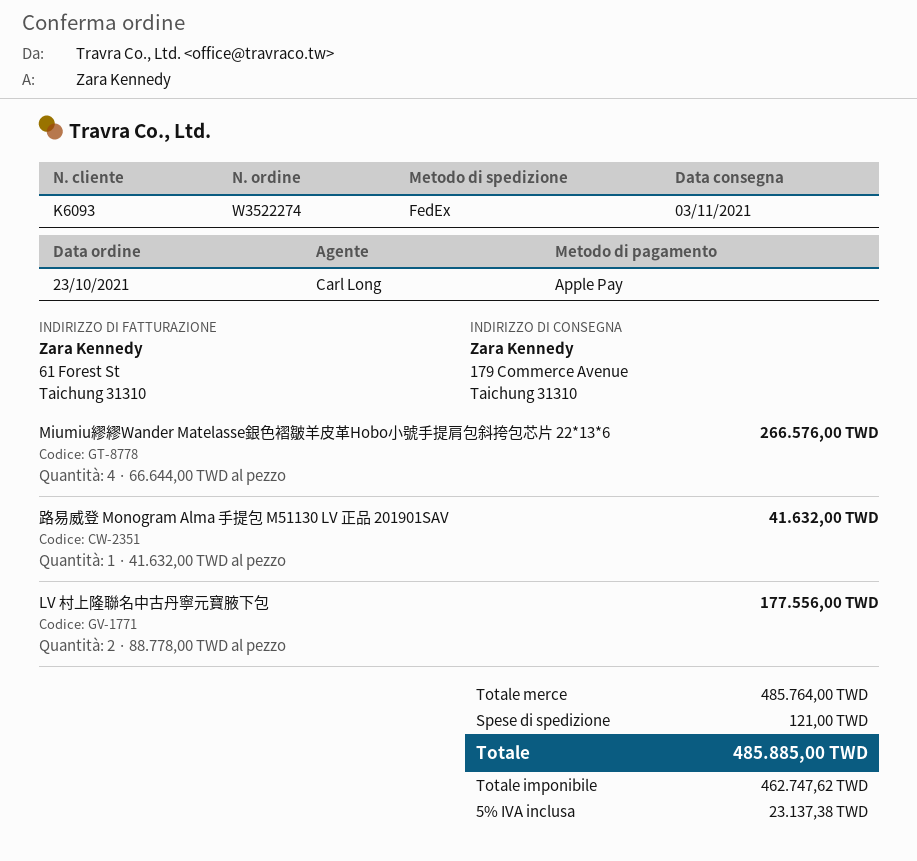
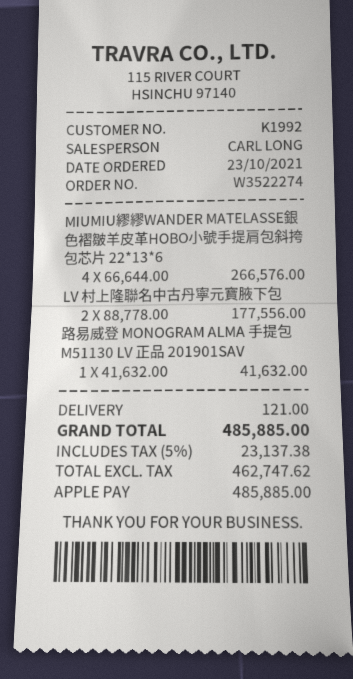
customer number: K6093 -> K1992

